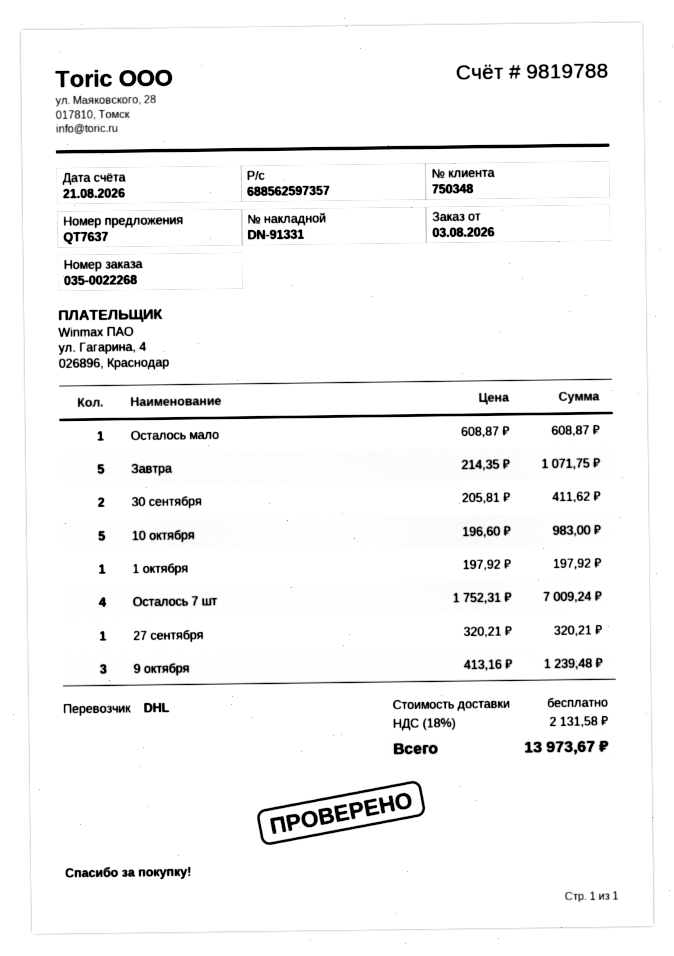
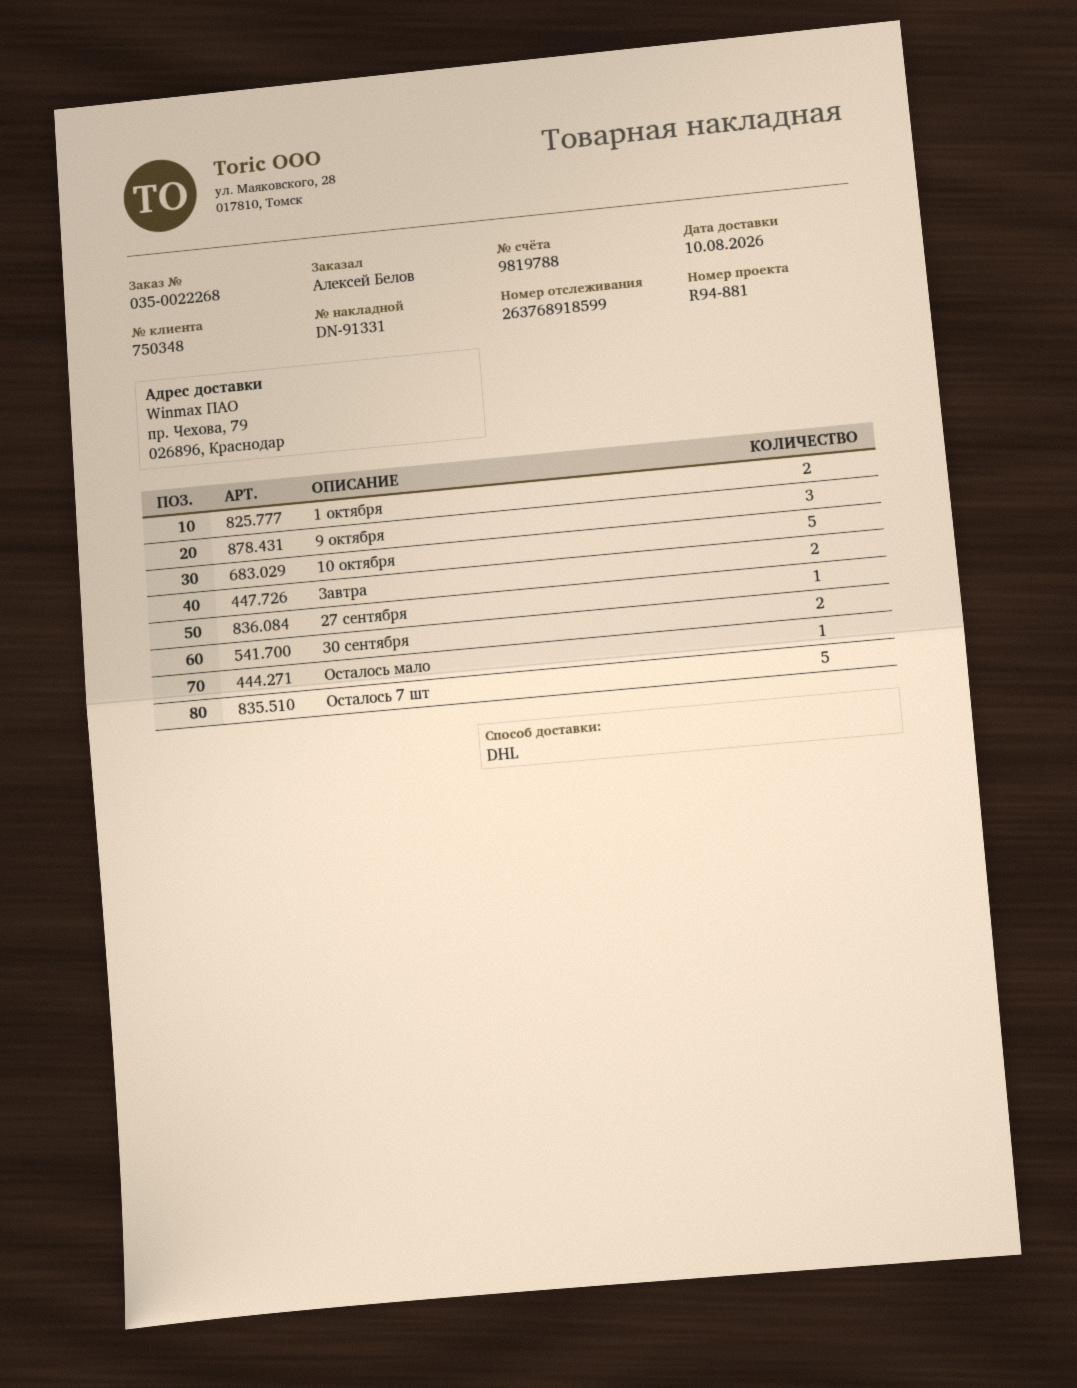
Завтра: 5 -> 2
1 октября: 1 -> 2
Осталось 7 шт: 4 -> 5

